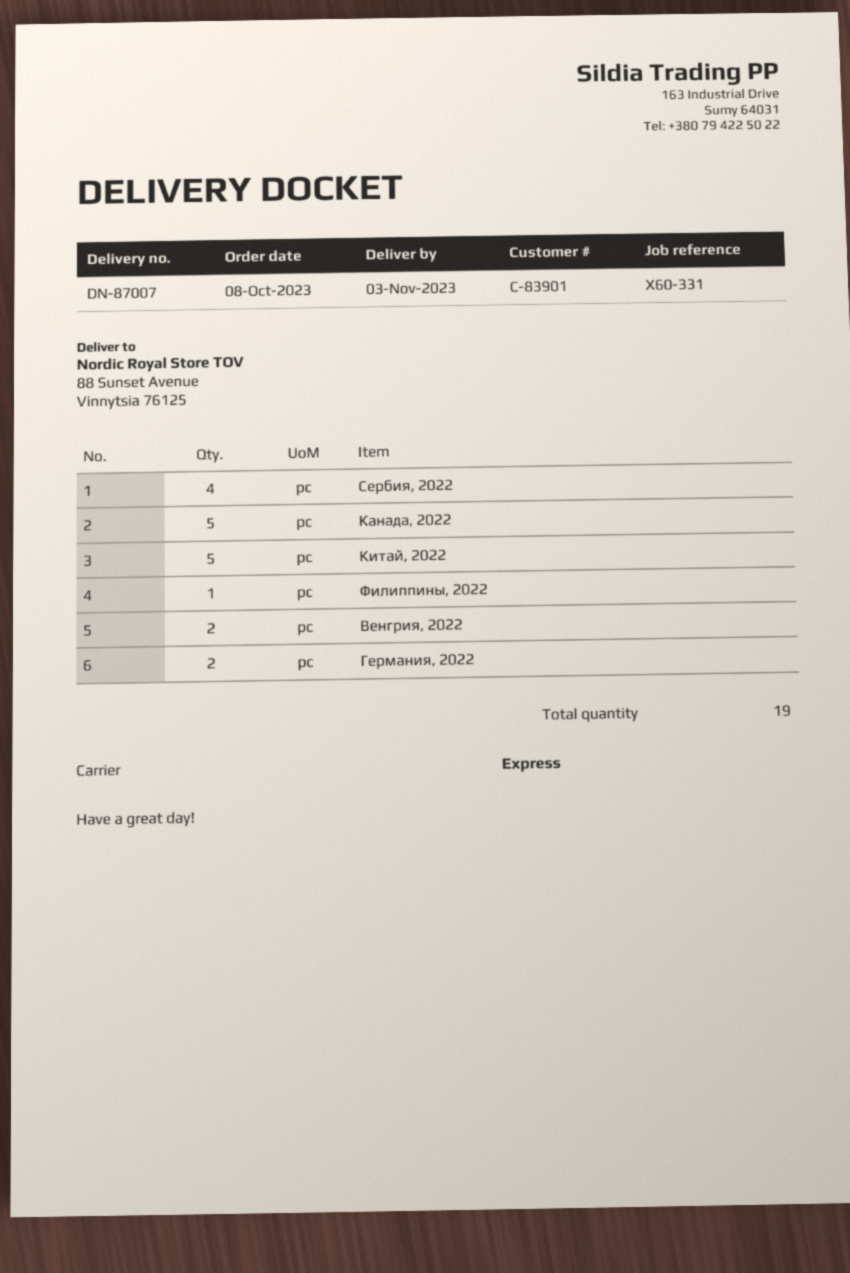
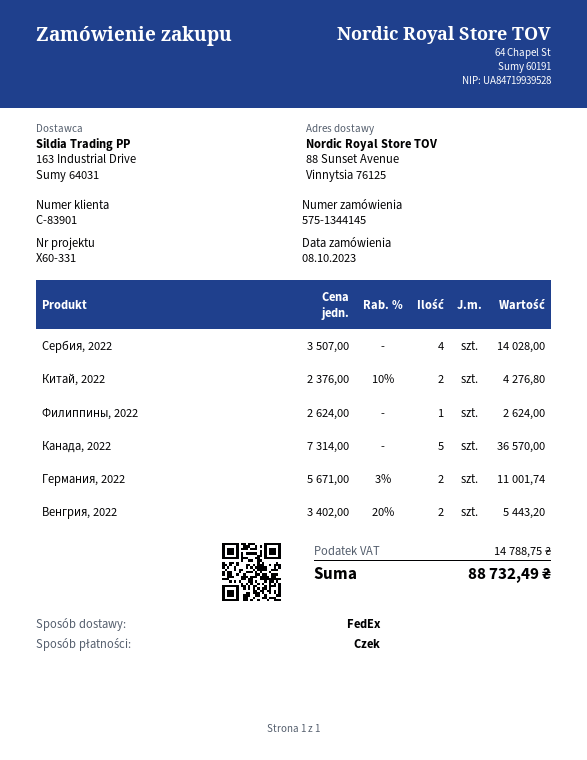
shipping method: express -> FedEx
Китай, 2022: 5 -> 2

